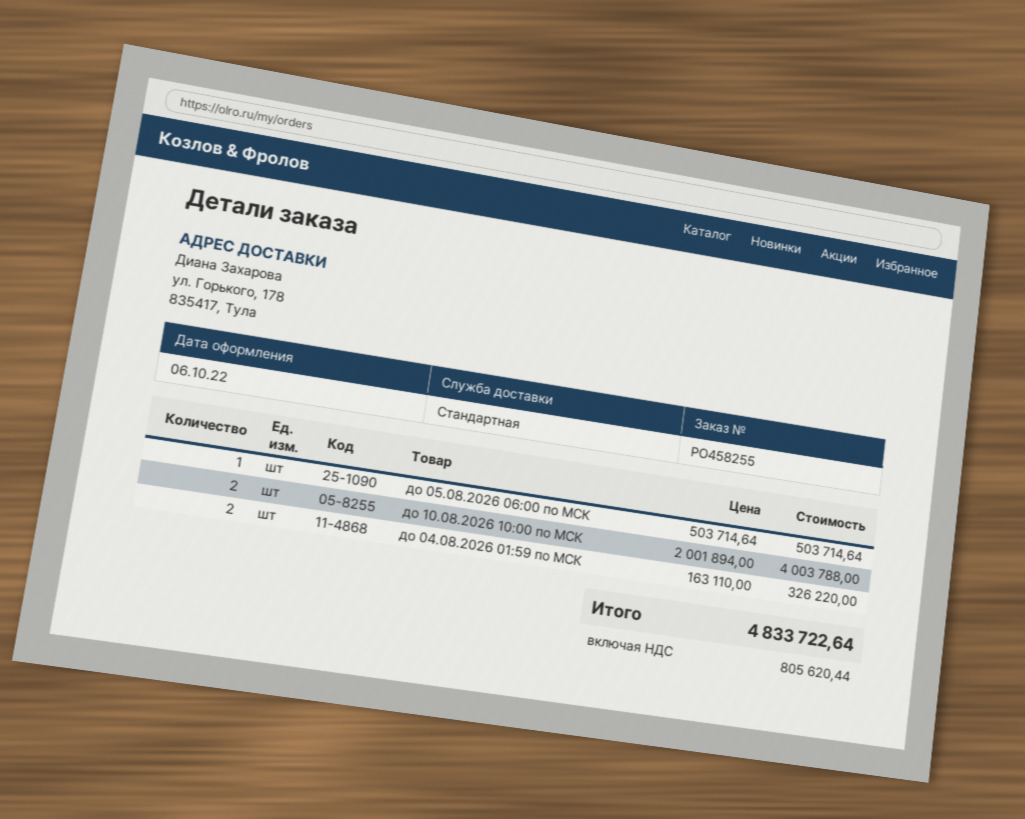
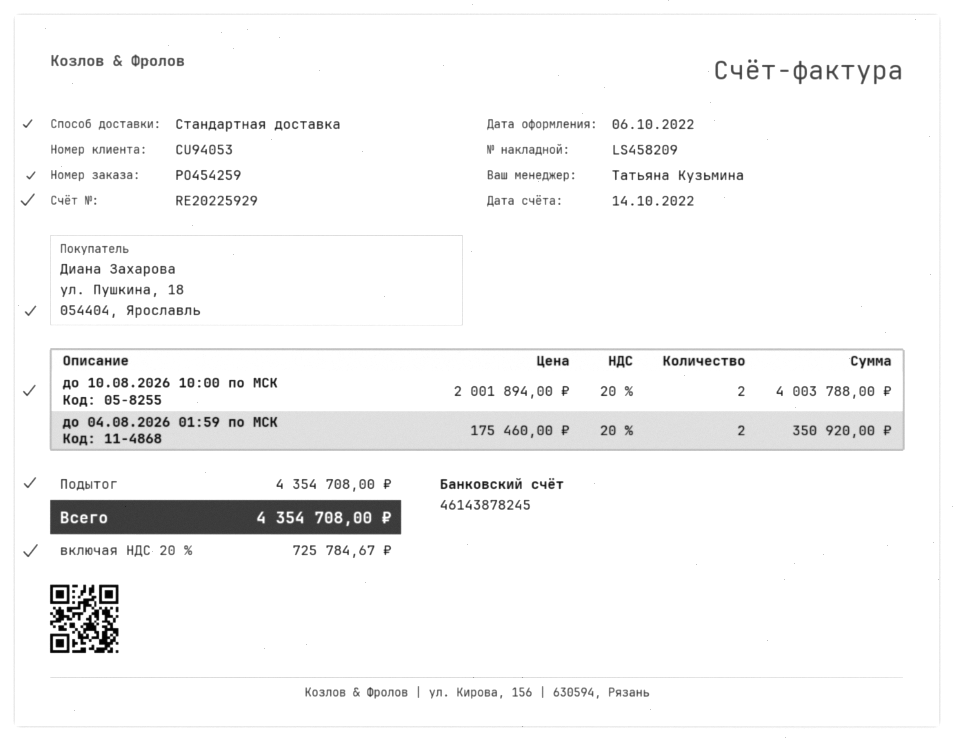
order number: PO458255 -> PO454259
до 05.08.2026 06:00 по МСК: 1 x 503714.64 = 503714.64 -> none
до 04.08.2026 01:59 по МСК: 2 x 163110.00 = 326220.00 -> 2 x 175460.00 = 350920.00
tax: 805620.44 -> 725784.67
total: 4833722.64 -> 4354708.00

